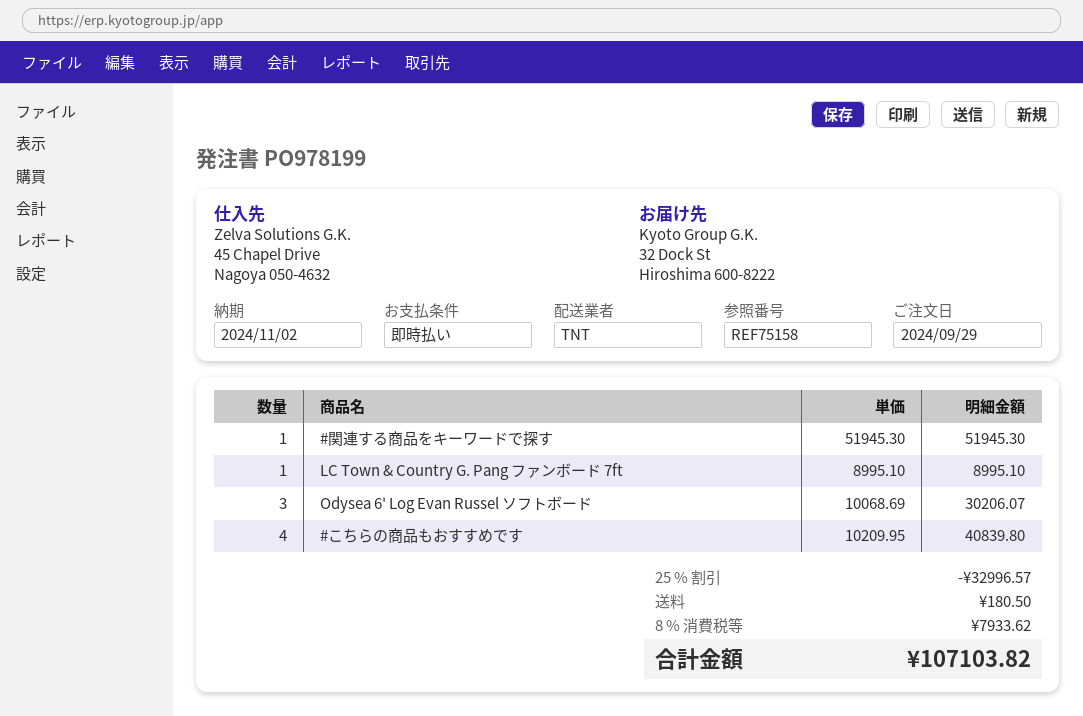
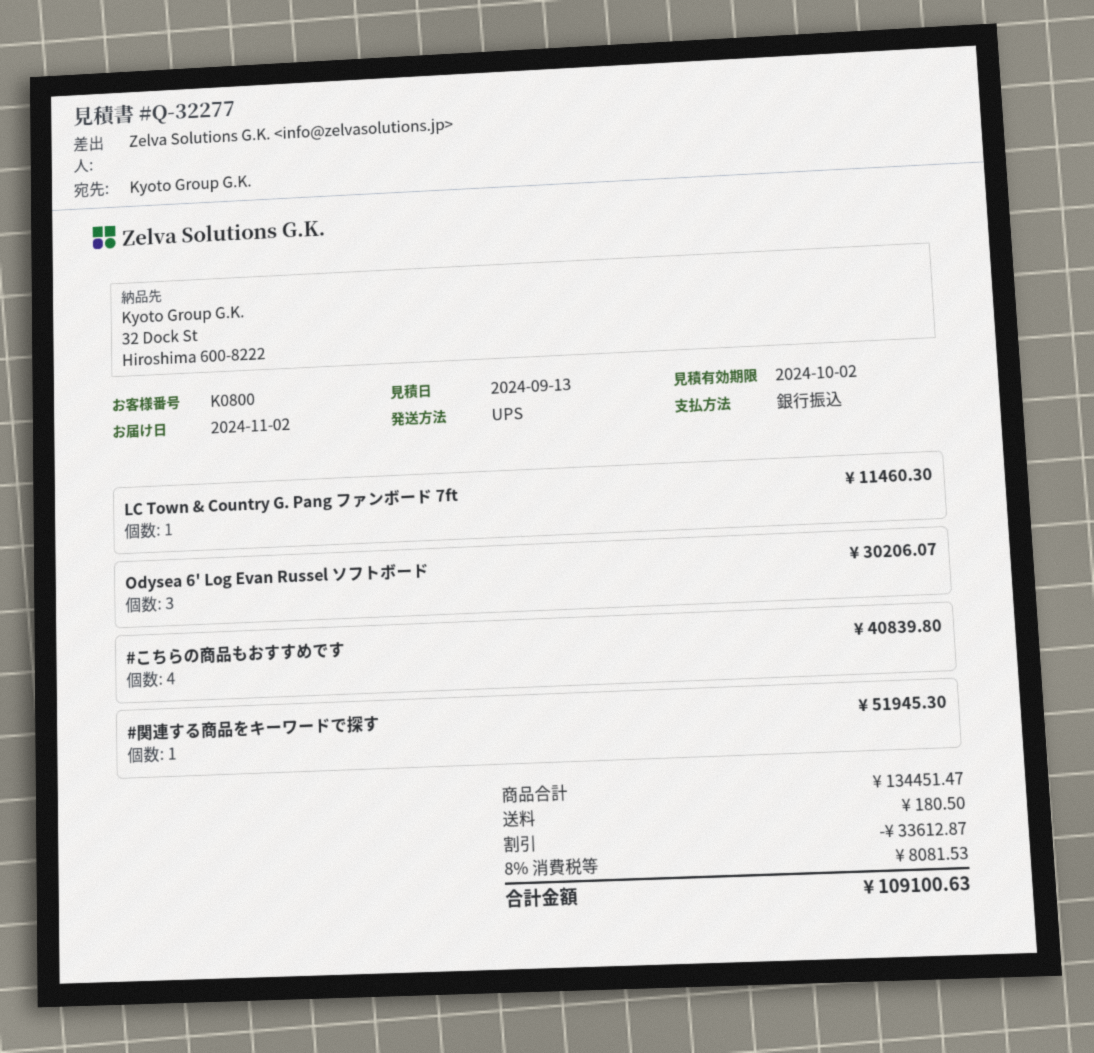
shipping method: TNT -> UPS
LC Town & Country G. Pang ファンボード 7ft: 1 for 8995.10 -> 1 for 11460.30
discount: 32996.57 -> 33612.87
tax: 8% = 7933.62 -> 8% = 8081.53
total: 107103.82 -> 109100.63

